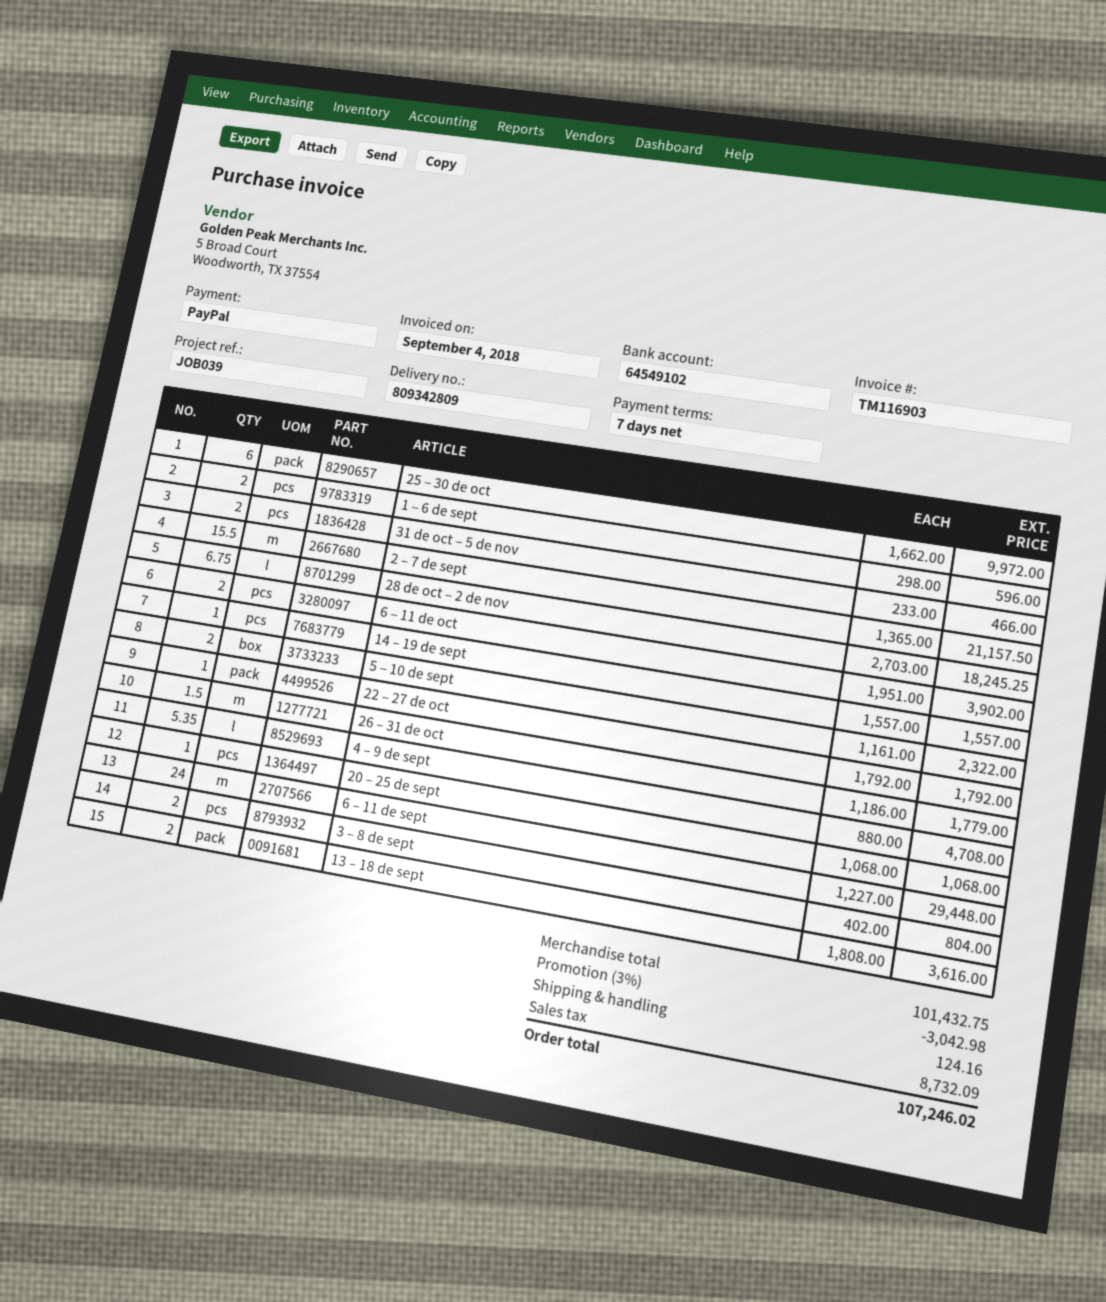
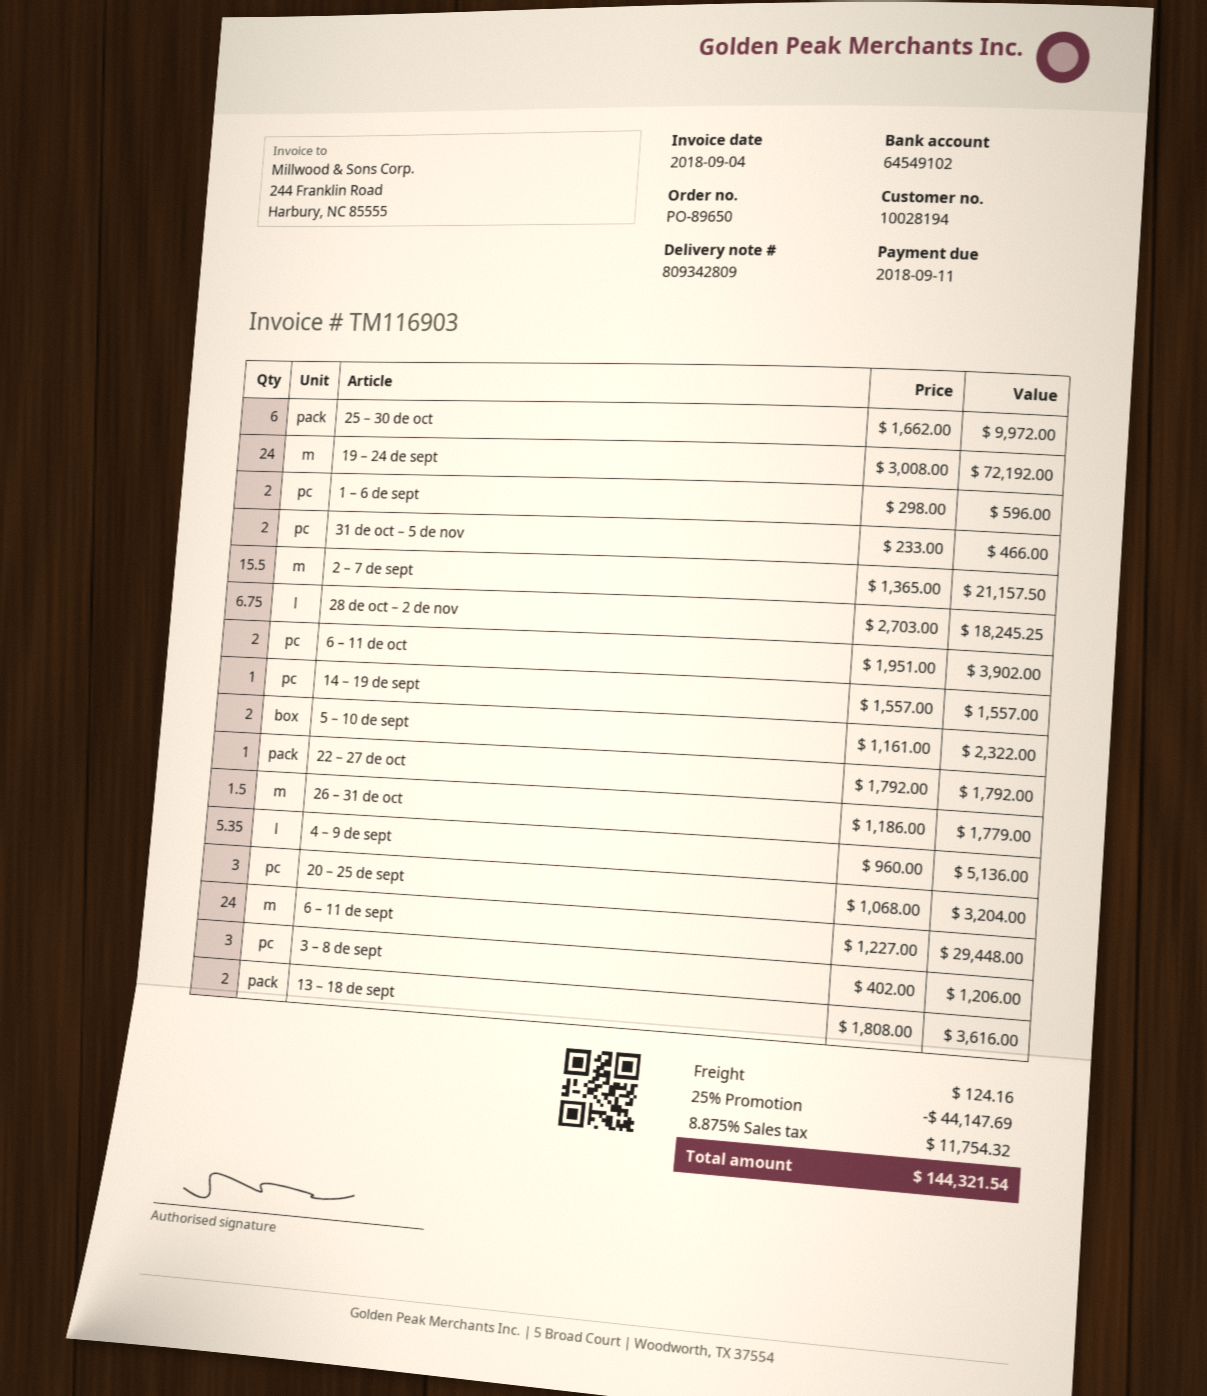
4 – 9 de sept: 5.35 x 880.00 = 4708.00 -> 5.35 x 960.00 = 5136.00
20 – 25 de sept: 1 x 1068.00 = 1068.00 -> 3 x 1068.00 = 3204.00
3 – 8 de sept: 2 x 402.00 = 804.00 -> 3 x 402.00 = 1206.00
19 – 24 de sept: none -> 24 x 3008.00 = 72192.00
discount: 3% = 3042.98 -> 25% = 44147.69
tax: 8732.09 -> 11754.32
total: 107246.02 -> 144321.54

